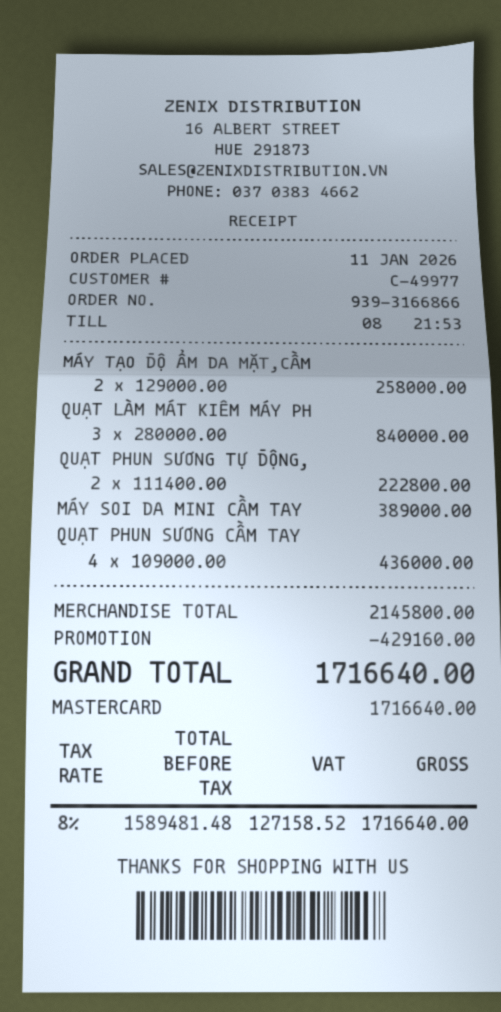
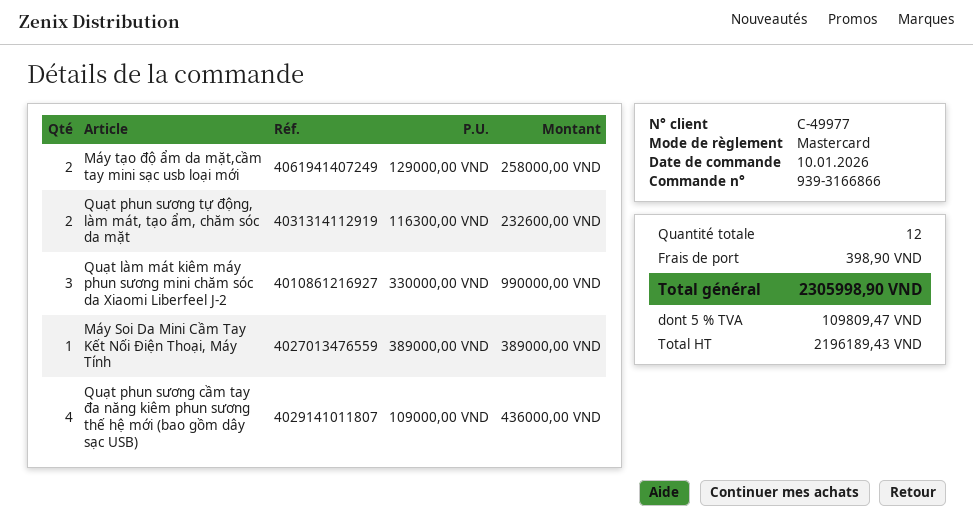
order date: 2026-01-11 -> 2026-01-10
QUẠT LÀM MÁT KIÊM MÁY PH: 3 x 280000.00 = 840000.00 -> 3 x 330000.00 = 990000.00
QUẠT PHUN SƯƠNG TỰ ĐỘNG,: 2 x 111400.00 = 222800.00 -> 2 x 116300.00 = 232600.00
discount: 429160.00 -> none
shipping: none -> 398.90
net: 1589481.48 -> 2196189.43
tax: 8% = 127158.52 -> 5% = 109809.47
total: 1716640.00 -> 2305998.90

